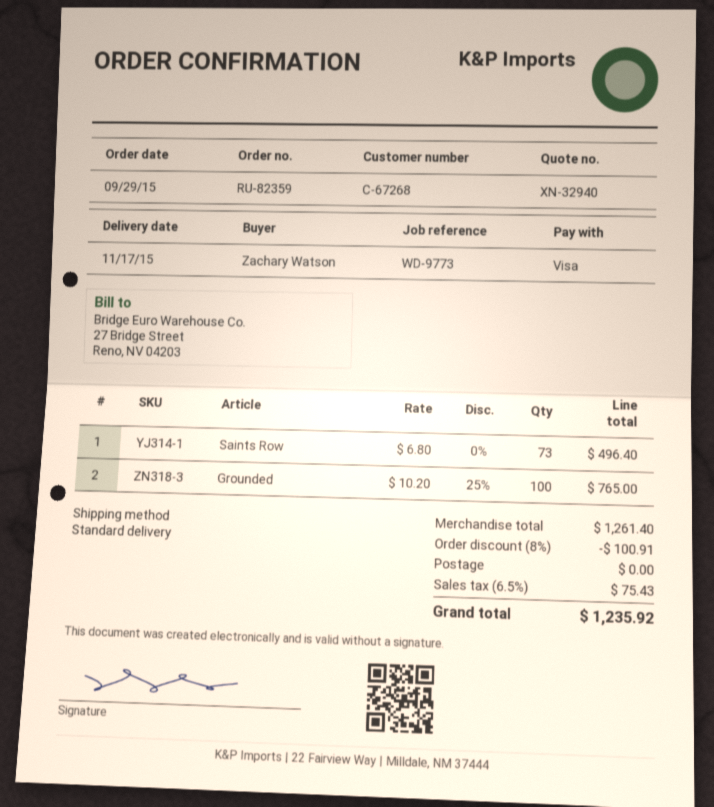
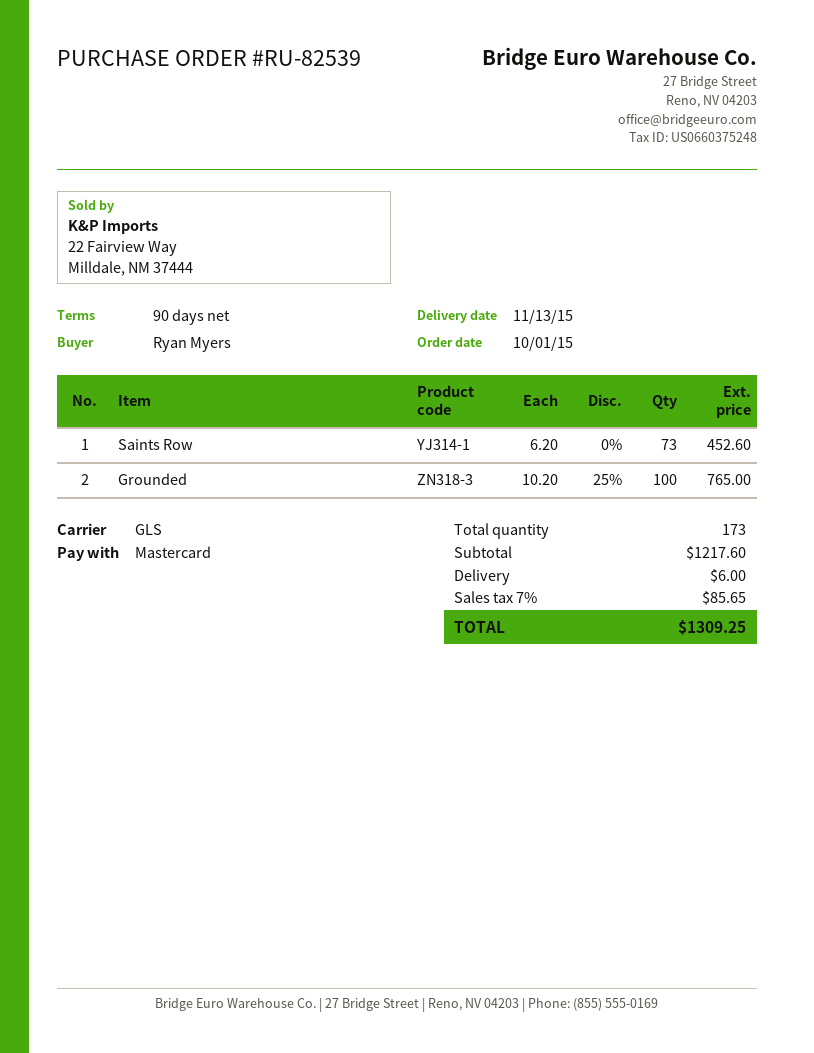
order number: RU-82359 -> RU-82539
order date: 2015-09-29 -> 2015-10-01
delivery date: 2015-11-17 -> 2015-11-13
ordered by: Zachary Watson -> Ryan Myers
payment method: Visa -> Mastercard
shipping method: standard -> GLS
Saints Row: 73 x 6.80 = 496.40 -> 73 x 6.20 = 452.60
subtotal: 1261.40 -> 1217.60
discount: 8% = 100.91 -> none
shipping: 0.00 -> 6.00
tax: 6.5% = 75.43 -> 7% = 85.65
total: 1235.92 -> 1309.25

